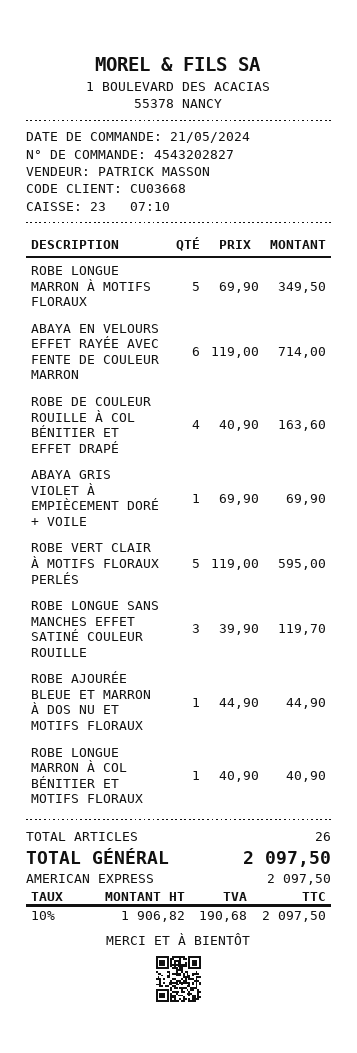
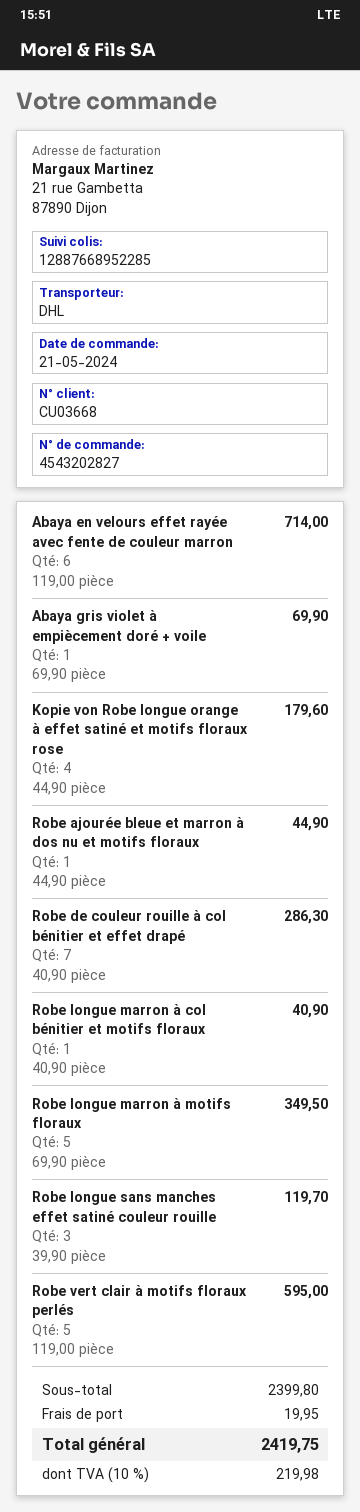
ROBE DE COULEUR ROUILLE À COL BÉNITIER ET EFFET DRAPÉ: 4 x 40.90 = 163.60 -> 7 x 40.90 = 286.30
Kopie von Robe longue orange à effet satiné et motifs floraux rose: none -> 4 x 44.90 = 179.60
shipping: none -> 19.95
tax: 10% = 190.68 -> 10% = 219.98
total: 2097.50 -> 2419.75

